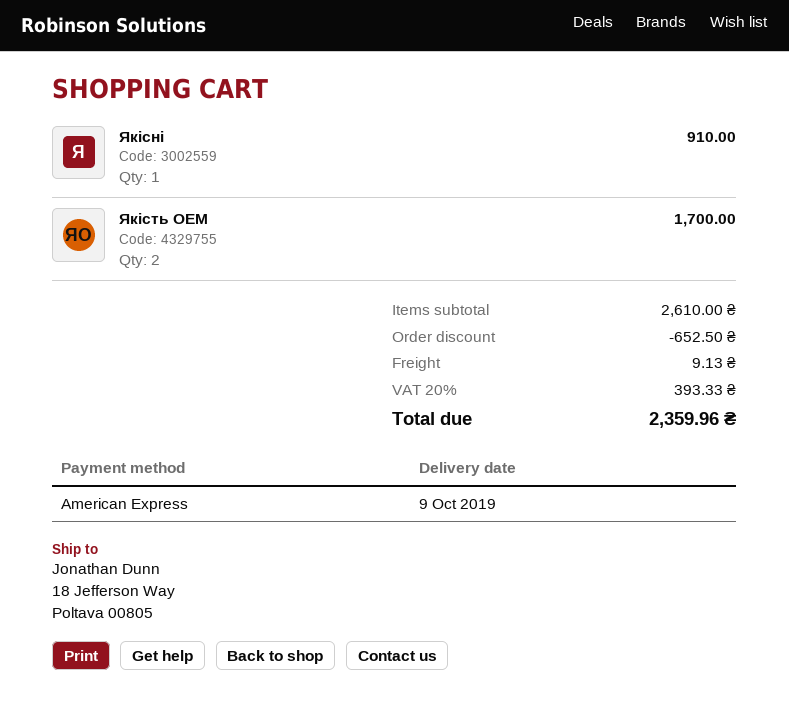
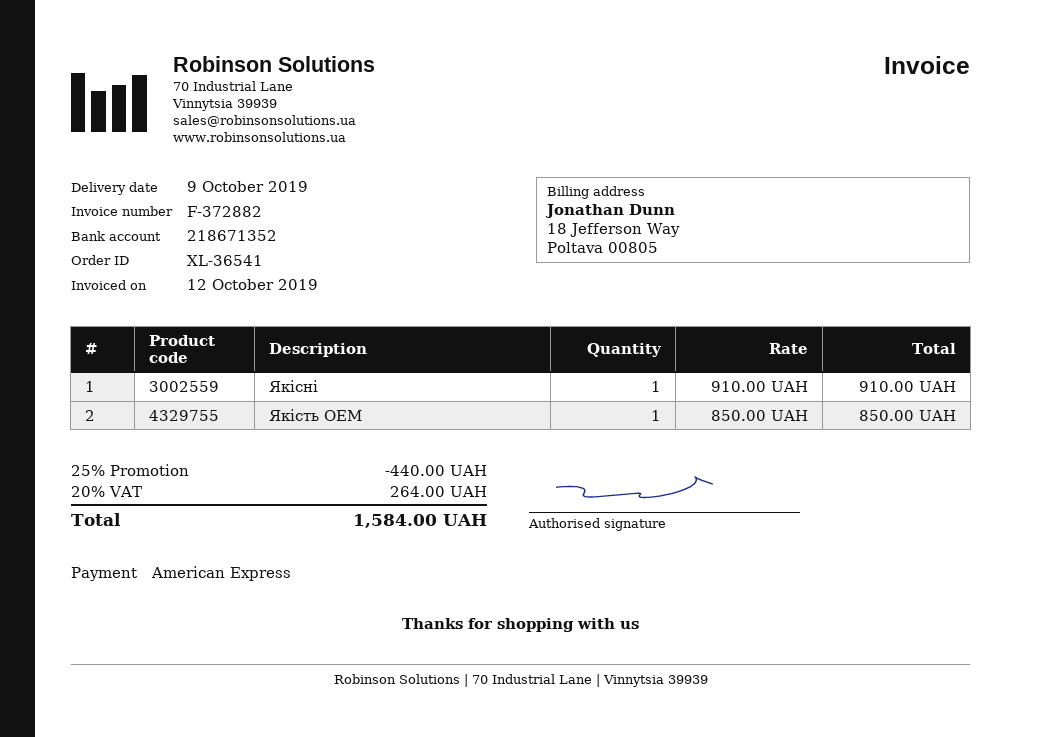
Якість OEM: 2 for 1700.00 -> 1 for 850.00
discount: 652.50 -> 440.00
shipping: 9.13 -> none
tax: 20% = 393.33 -> 20% = 264.00
total: 2359.96 -> 1584.00

